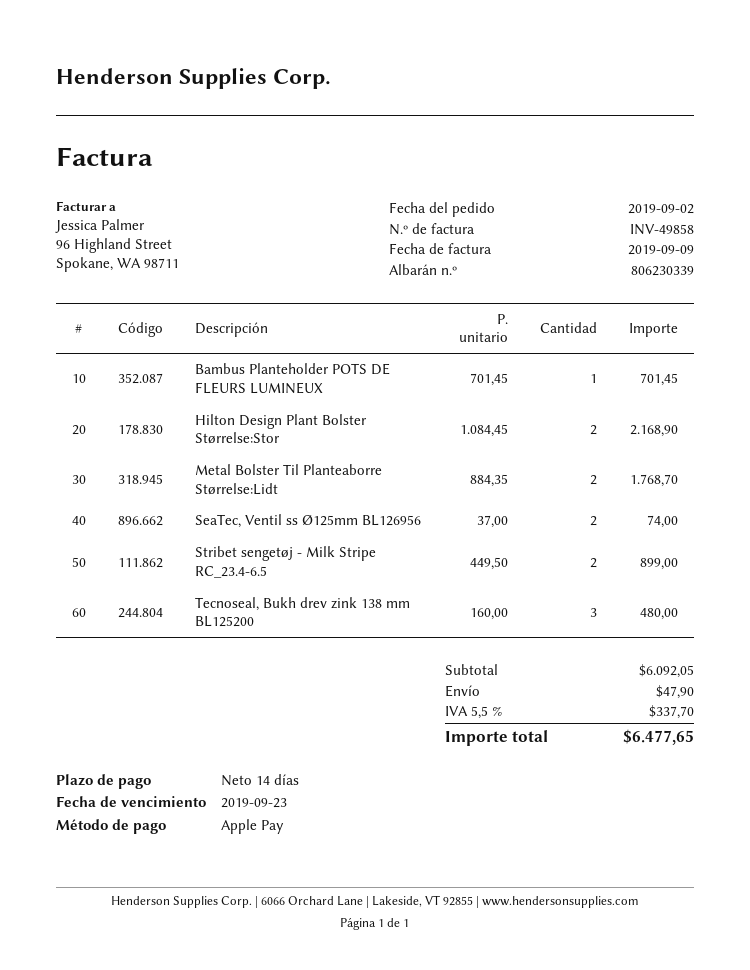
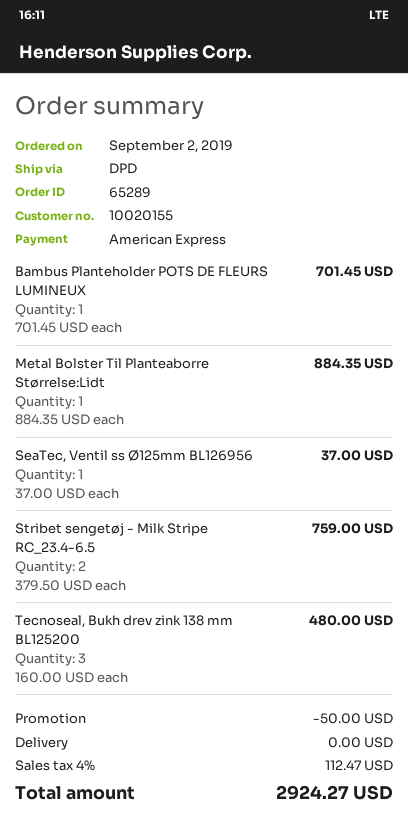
payment method: Apple Pay -> American Express
Hilton Design Plant Bolster Størrelse:Stor: 2 x 1084.45 = 2168.90 -> none
Metal Bolster Til Planteaborre Størrelse:Lidt: 2 x 884.35 = 1768.70 -> 1 x 884.35 = 884.35
SeaTec, Ventil ss Ø125mm BL126956: 2 x 37.00 = 74.00 -> 1 x 37.00 = 37.00
Stribet sengetøj - Milk Stripe RC_23.4-6.5: 2 x 449.50 = 899.00 -> 2 x 379.50 = 759.00
discount: none -> 50.00
shipping: 47.90 -> 0.00
tax: 5.5% = 337.70 -> 4% = 112.47
total: 6477.65 -> 2924.27

